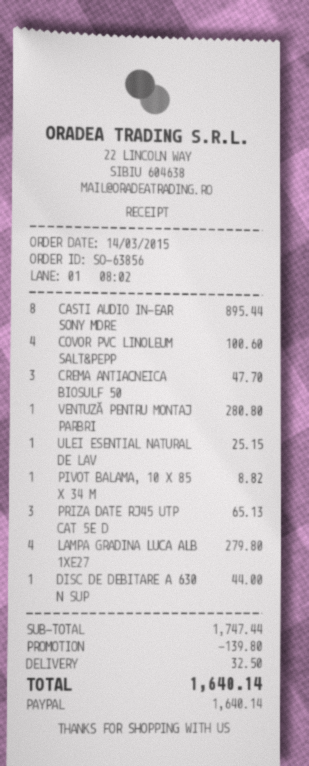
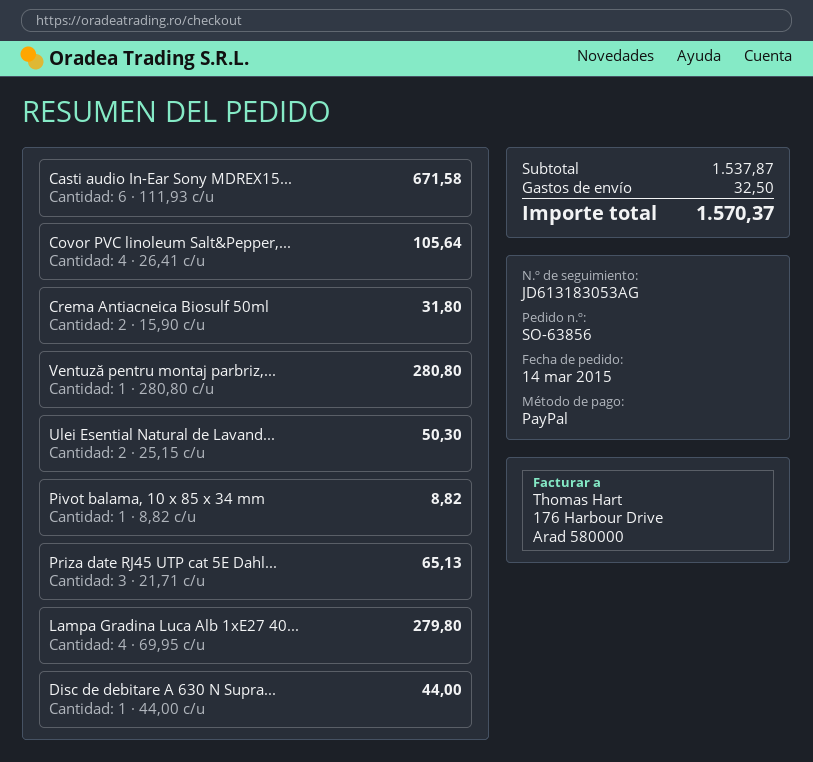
CASTI AUDIO IN-EAR SONY MDRE: 8 for 895.44 -> 6 for 671.58
COVOR PVC LINOLEUM SALT&PEPP: 4 for 100.60 -> 4 for 105.64
CREMA ANTIACNEICA BIOSULF 50: 3 for 47.70 -> 2 for 31.80
ULEI ESENTIAL NATURAL DE LAV: 1 for 25.15 -> 2 for 50.30
subtotal: 1747.44 -> 1537.87
discount: 139.80 -> none
total: 1640.14 -> 1570.37

